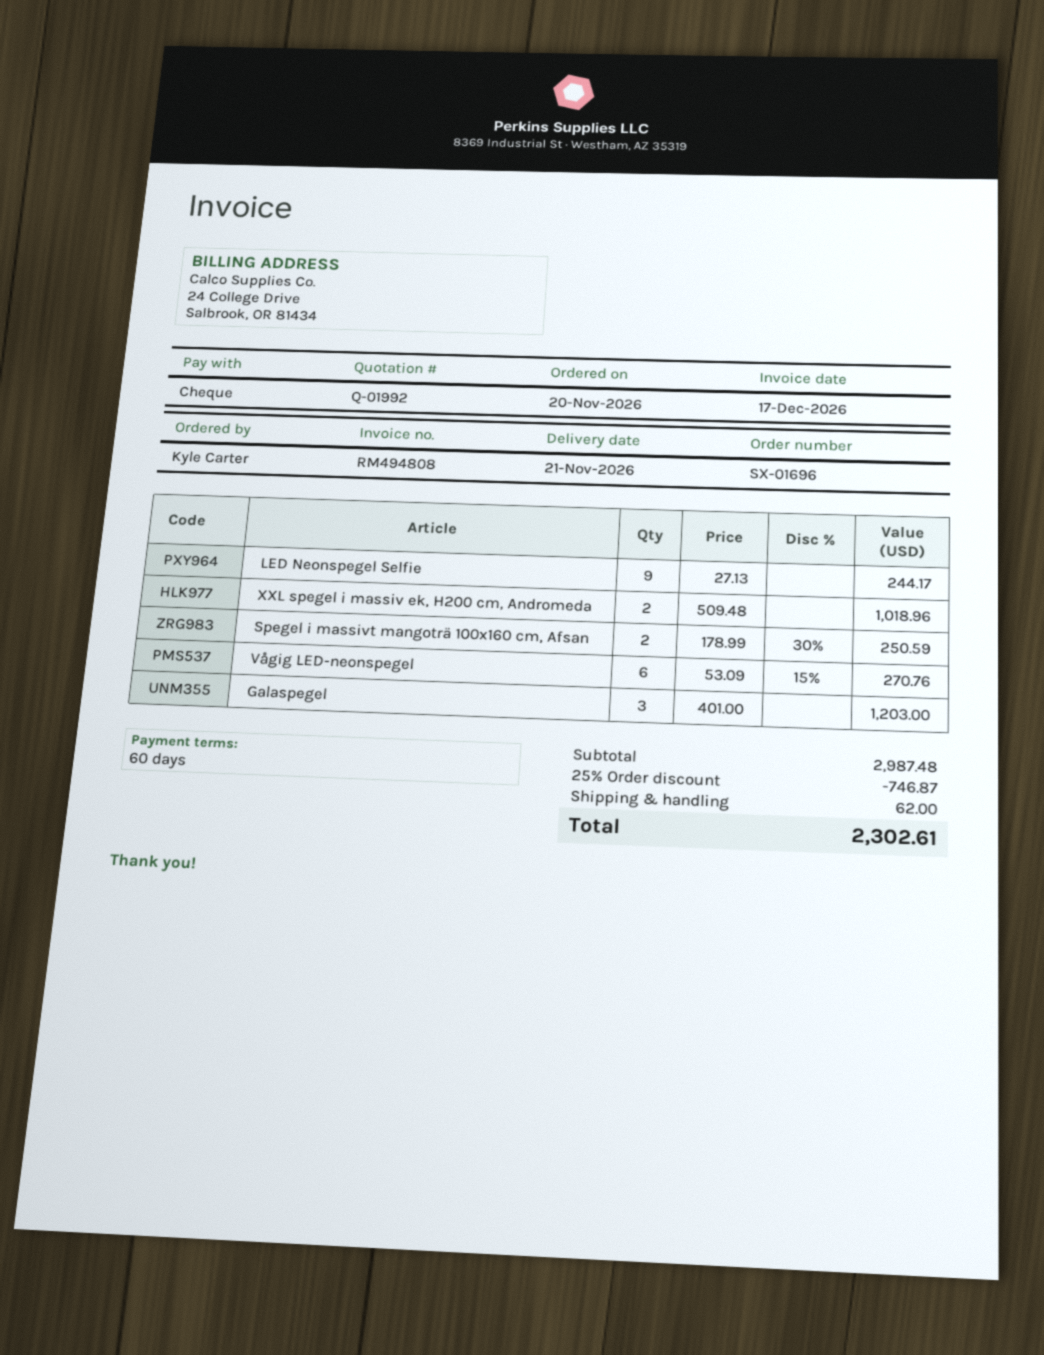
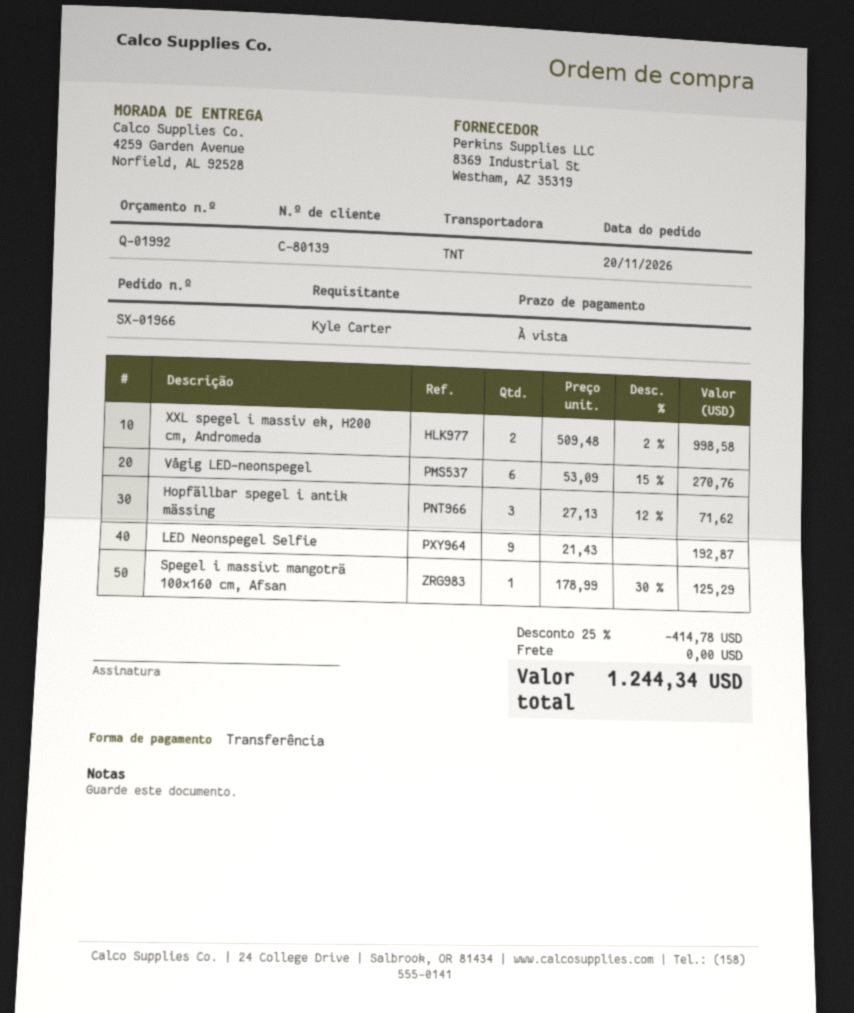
order number: SX-01696 -> SX-01966
payment terms: 60 days -> on receipt
payment method: cheque -> bank transfer
LED Neonspegel Selfie: 9 x 27.13 = 244.17 -> 9 x 21.43 = 192.87
XXL spegel i massiv ek, H200 cm, Andromeda: 2 x 509.48 = 1018.96 -> 2 x 509.48 - 2% = 998.58
Spegel i massivt mangoträ 100x160 cm, Afsan: 2 x 178.99 - 30% = 250.59 -> 1 x 178.99 - 30% = 125.29
Galaspegel: 3 x 401.00 = 1203.00 -> none
Hopfällbar spegel i antik mässing: none -> 3 x 27.13 - 12% = 71.62
discount: 25% = 746.87 -> 25% = 414.78
shipping: 62.00 -> 0.00
total: 2302.61 -> 1244.34

